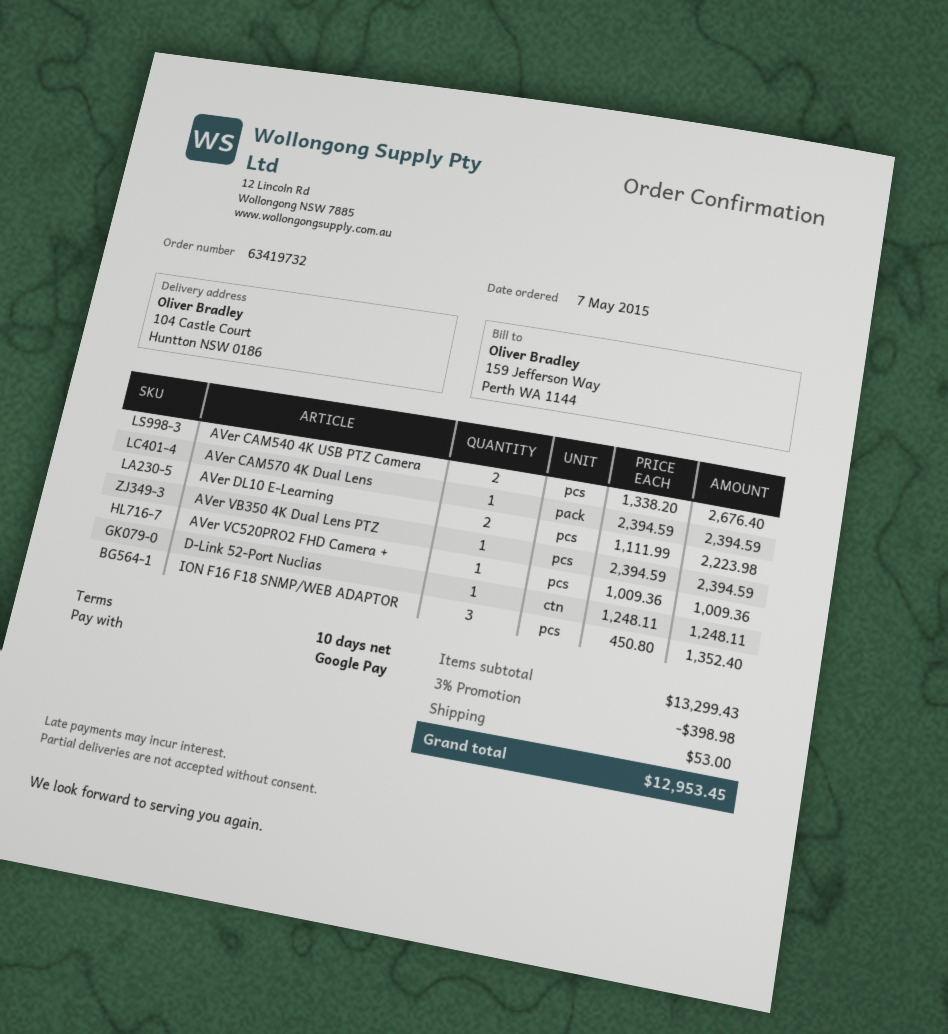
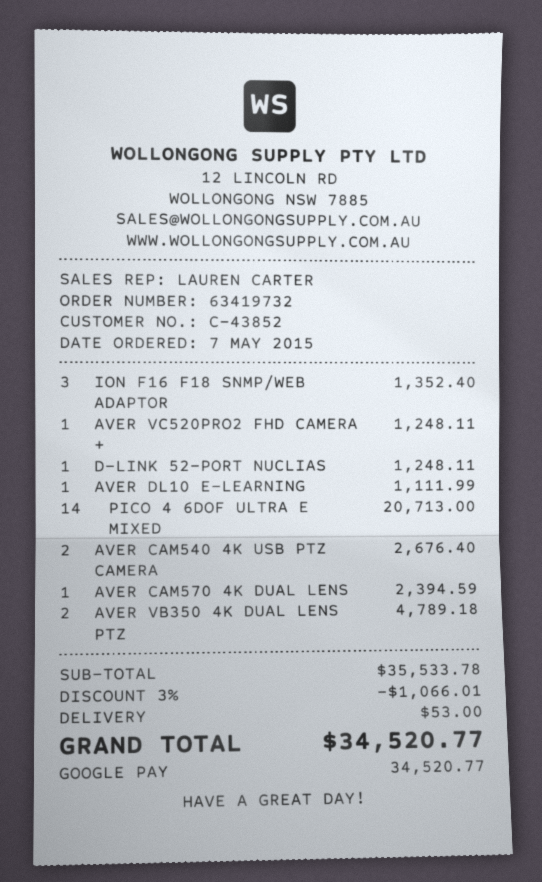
AVer DL10 E-Learning: 2 for 2223.98 -> 1 for 1111.99
AVer VB350 4K Dual Lens PTZ: 1 for 2394.59 -> 2 for 4789.18
AVer VC520PRO2 FHD Camera +: 1 for 1009.36 -> 1 for 1248.11
PICO 4 6DOF ULTRA E MIXED: none -> 14 for 20713.00
subtotal: 13299.43 -> 35533.78
discount: 3% = 398.98 -> 3% = 1066.01
total: 12953.45 -> 34520.77

